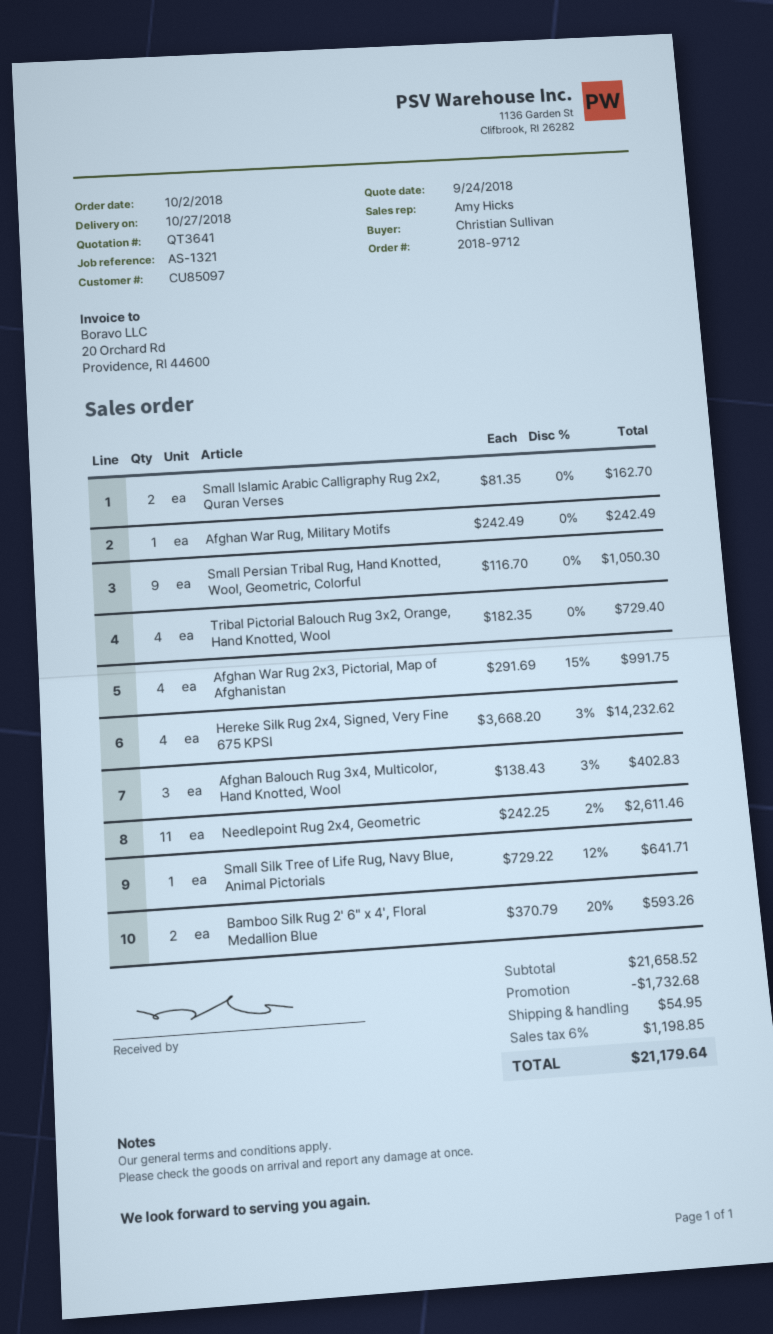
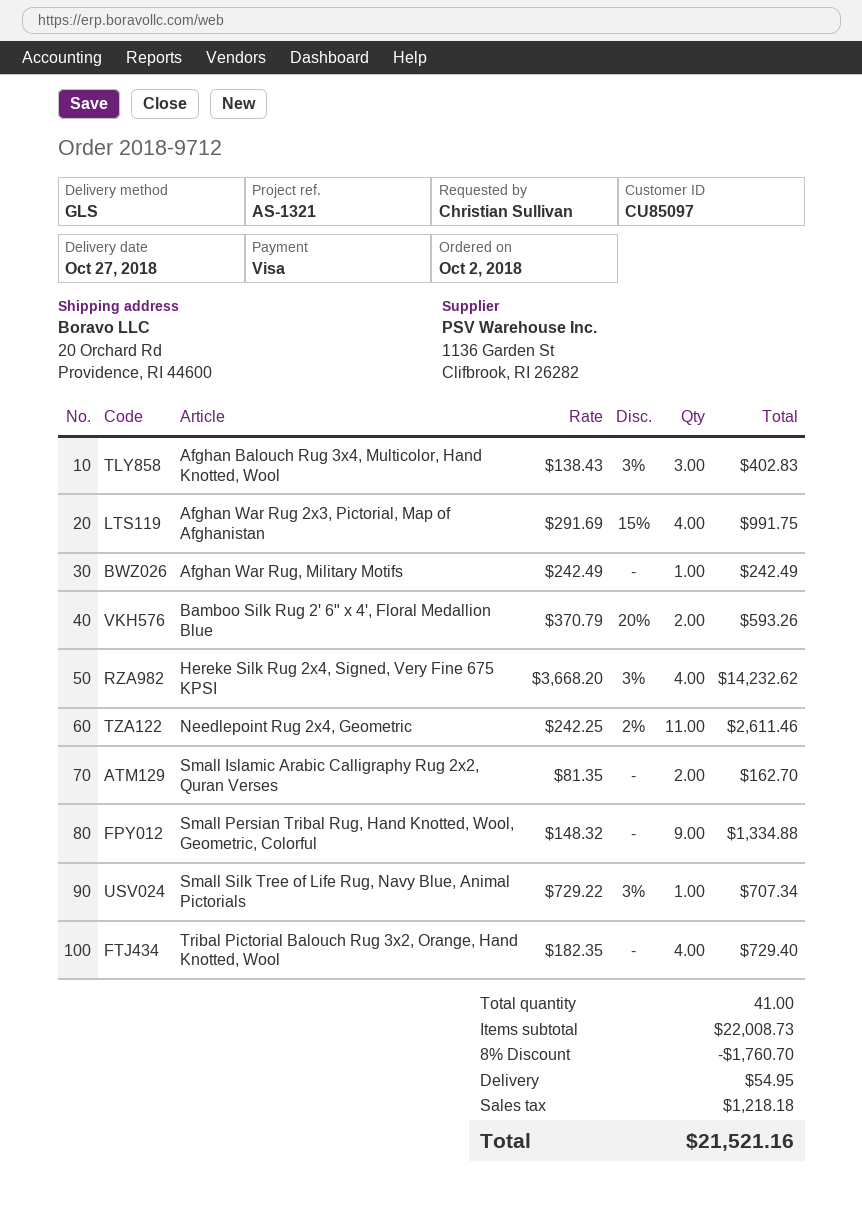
Small Persian Tribal Rug, Hand Knotted, Wool, Geometric, Colorful: 9 x 116.70 = 1050.30 -> 9 x 148.32 = 1334.88
Small Silk Tree of Life Rug, Navy Blue, Animal Pictorials: 1 x 729.22 - 12% = 641.71 -> 1 x 729.22 - 3% = 707.34
subtotal: 21658.52 -> 22008.73
discount: 1732.68 -> 1760.70
tax: 1198.85 -> 1218.18
total: 21179.64 -> 21521.16

